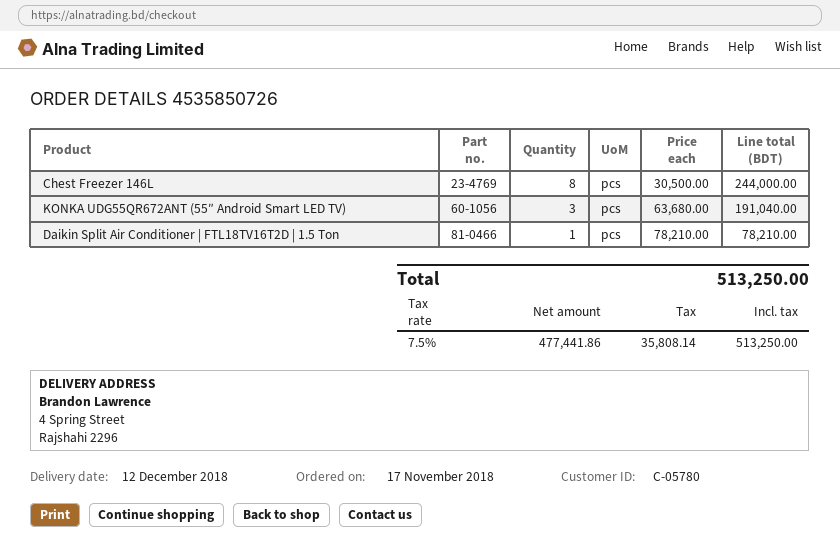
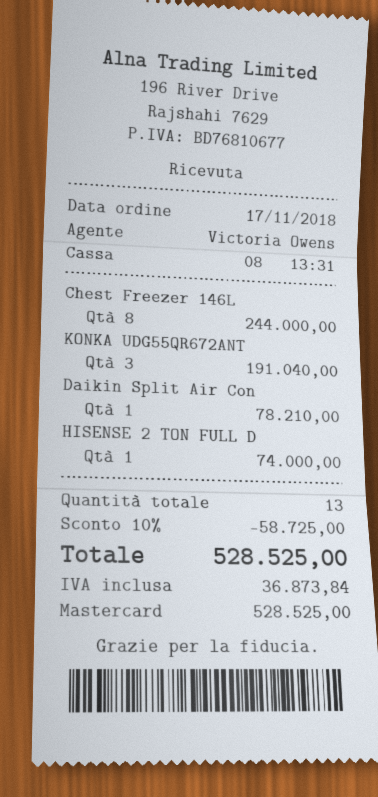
HISENSE 2 TON FULL D: none -> 1 for 74000.00
discount: none -> 10% = 58725.00
tax: 35808.14 -> 36873.84
total: 513250.00 -> 528525.00

